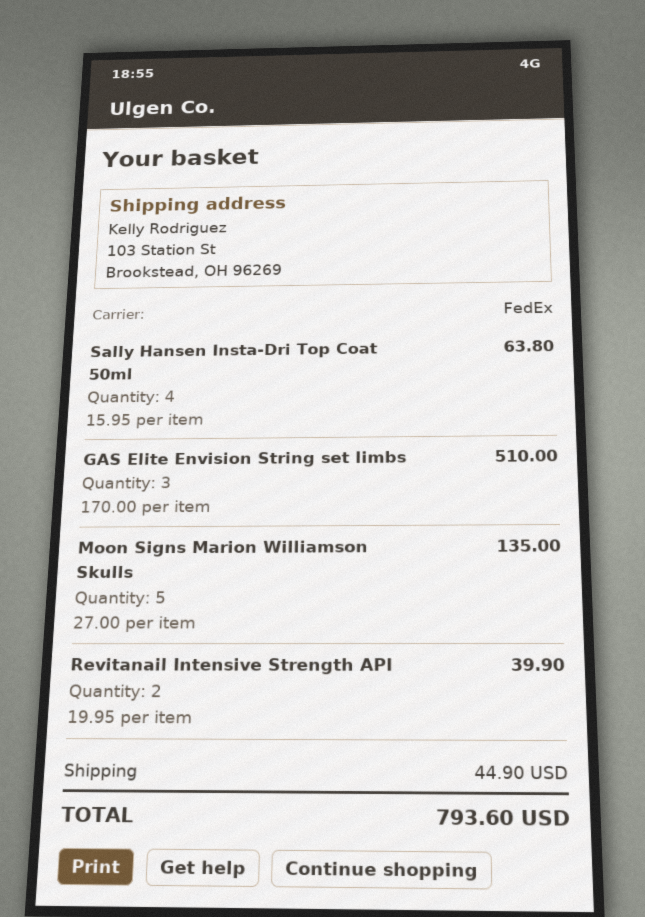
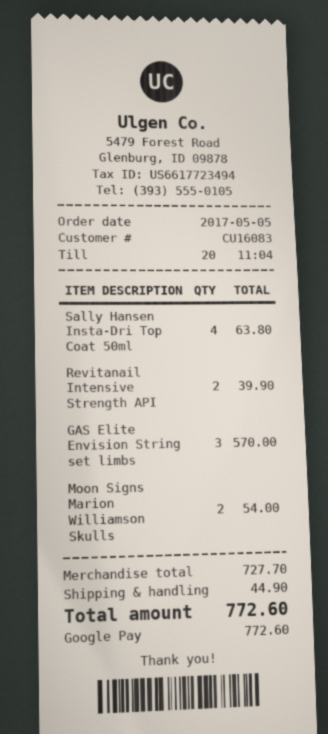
GAS Elite Envision String set limbs: 3 for 510.00 -> 3 for 570.00
Moon Signs Marion Williamson Skulls: 5 for 135.00 -> 2 for 54.00
total: 793.60 -> 772.60

